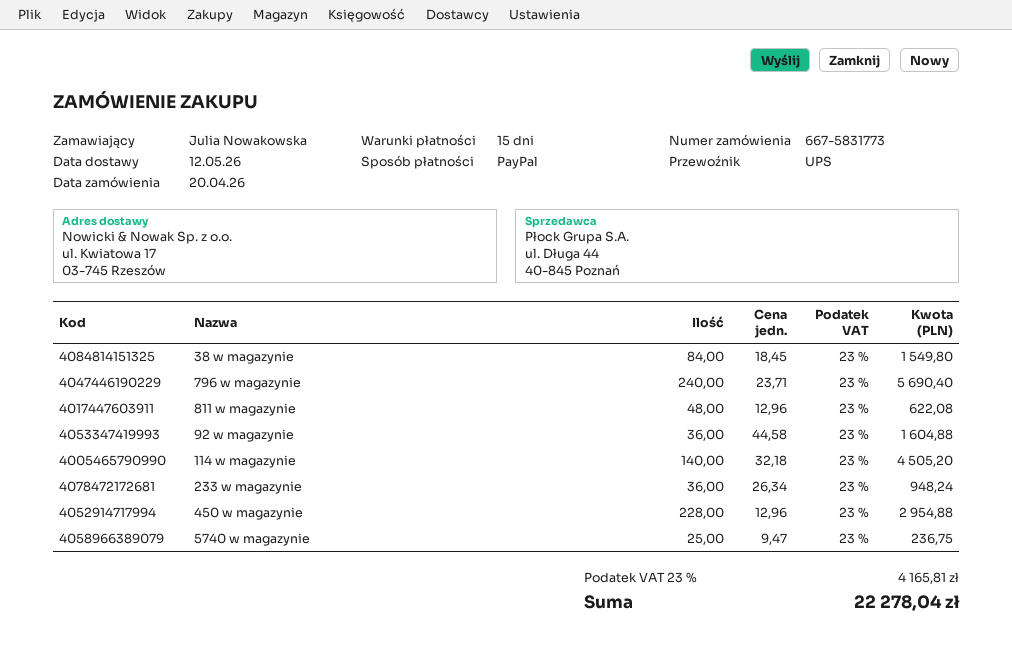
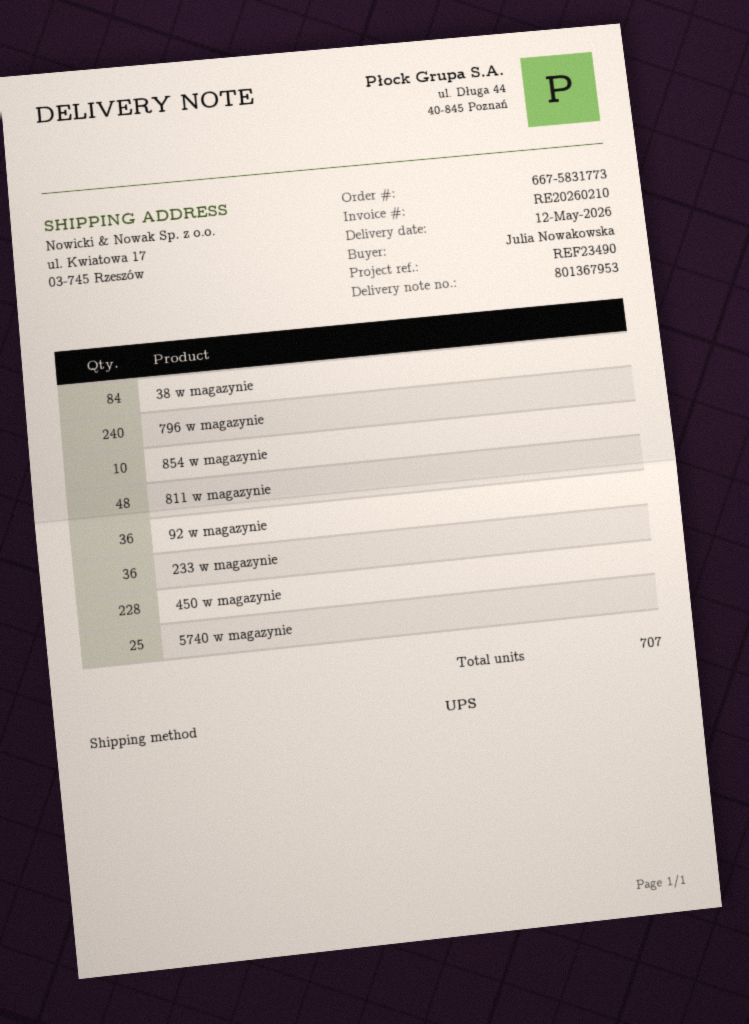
114 w magazynie: 140 -> none
854 w magazynie: none -> 10

